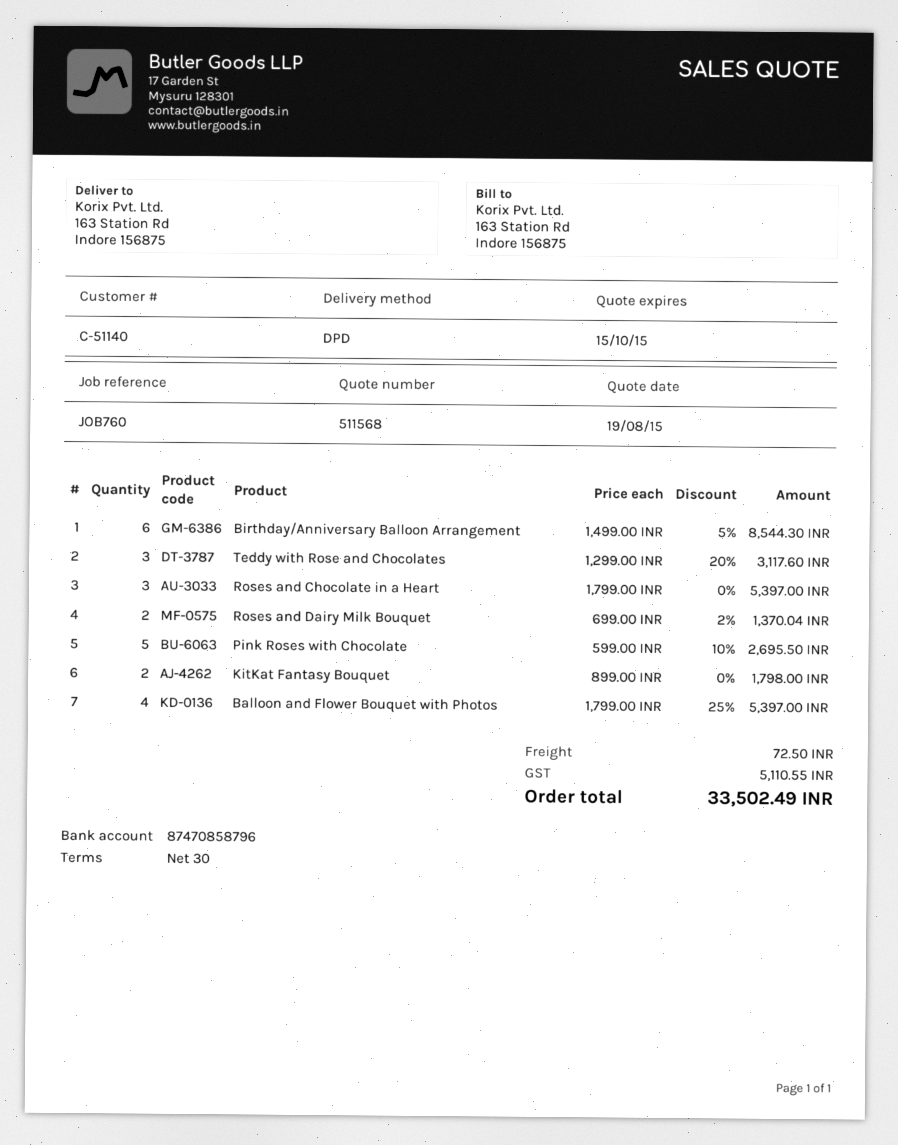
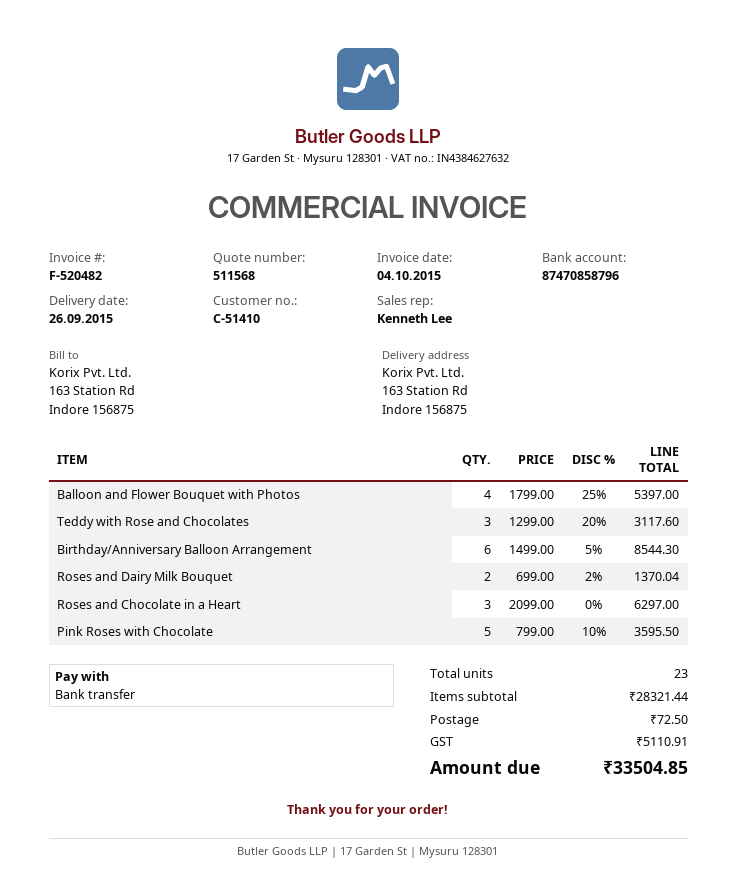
customer number: C-51140 -> C-51410
Roses and Chocolate in a Heart: 3 x 1799.00 = 5397.00 -> 3 x 2099.00 = 6297.00
Pink Roses with Chocolate: 5 x 599.00 - 10% = 2695.50 -> 5 x 799.00 - 10% = 3595.50
KitKat Fantasy Bouquet: 2 x 899.00 = 1798.00 -> none
tax: 5110.55 -> 5110.91
total: 33502.49 -> 33504.85

